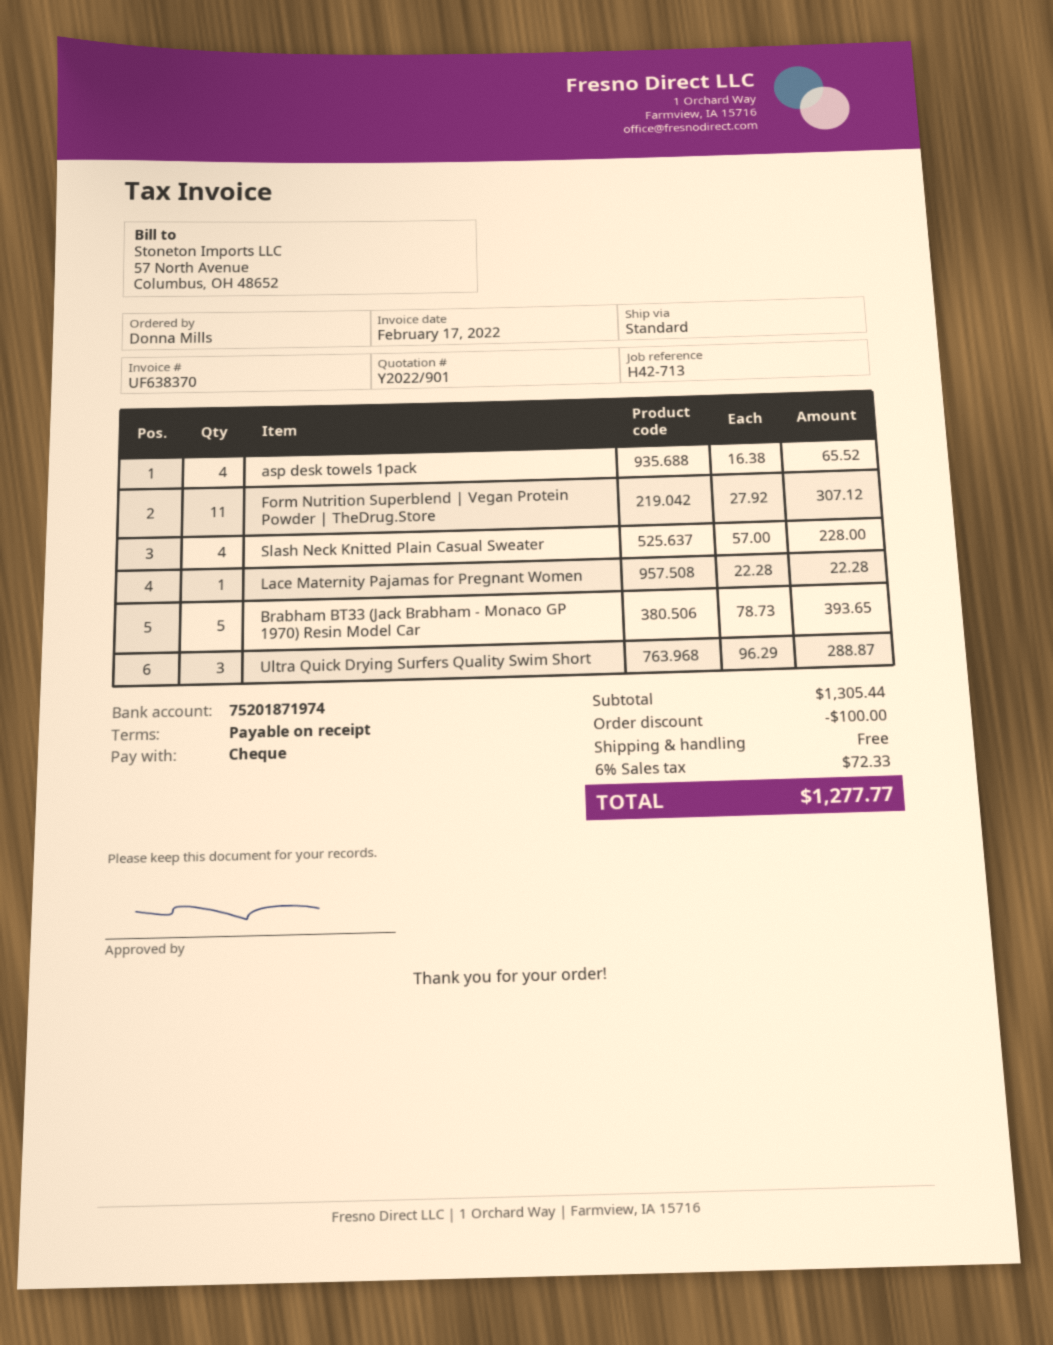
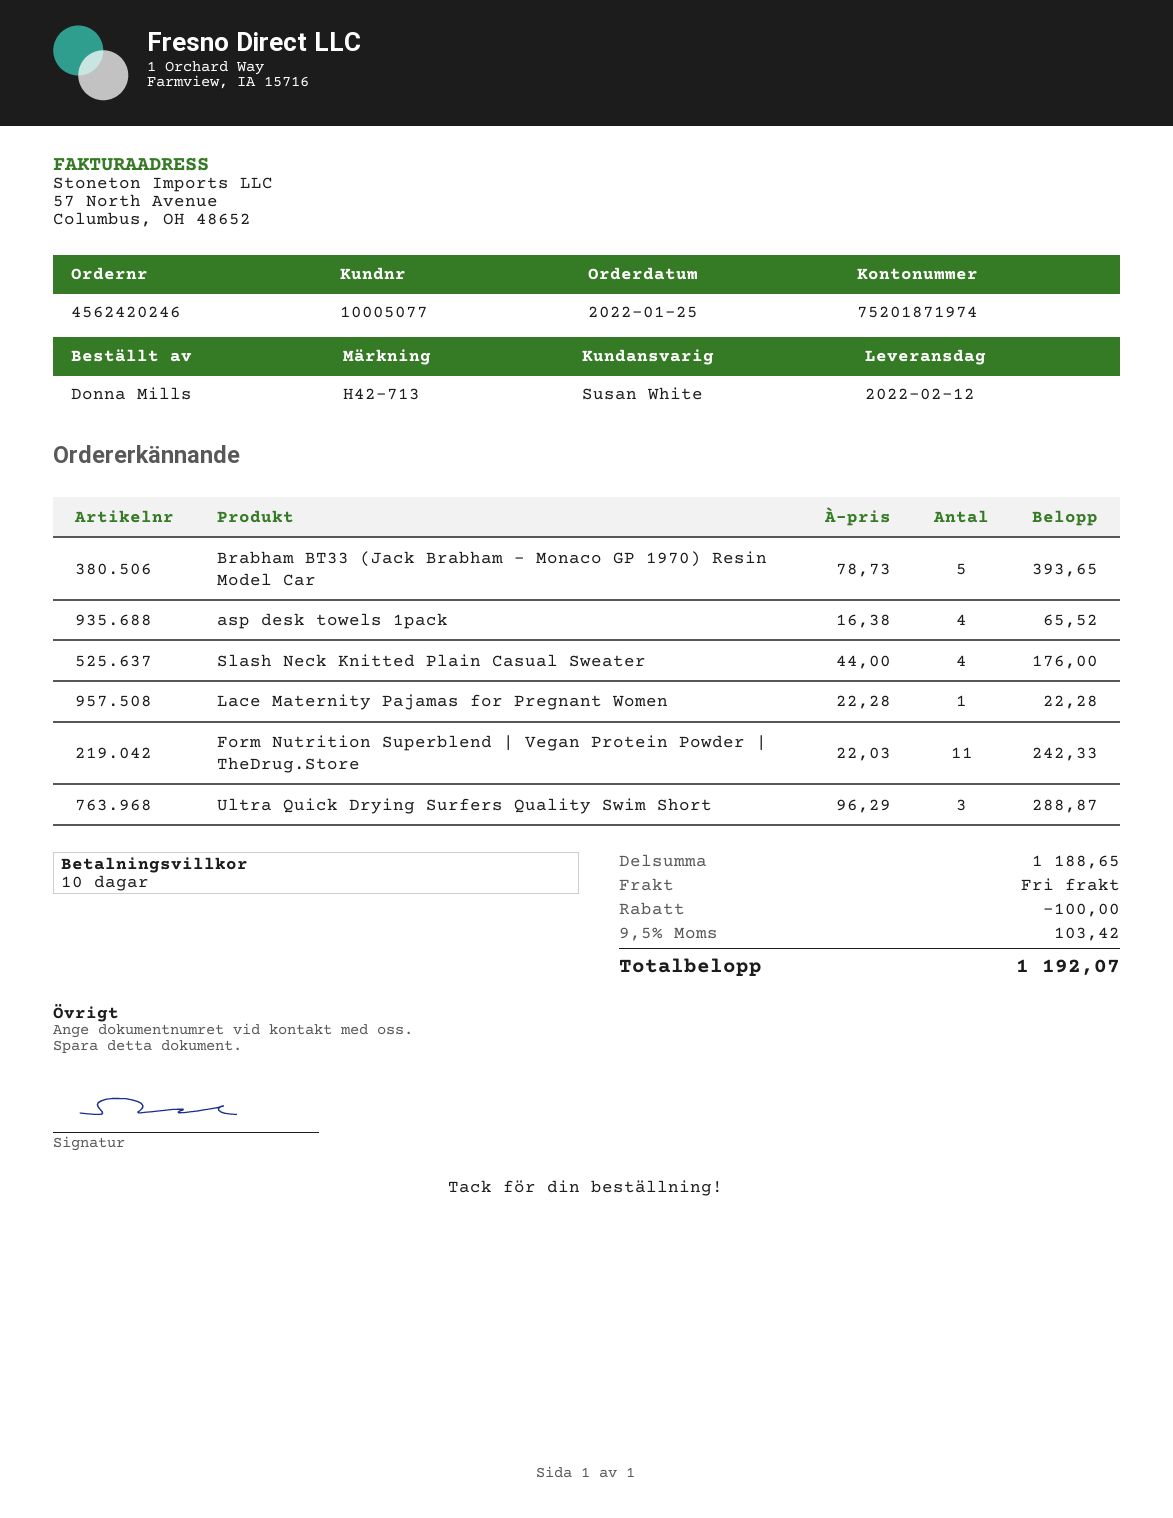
payment terms: on receipt -> 10 days
Form Nutrition Superblend | Vegan Protein Powder | TheDrug.Store: 11 x 27.92 = 307.12 -> 11 x 22.03 = 242.33
Slash Neck Knitted Plain Casual Sweater: 4 x 57.00 = 228.00 -> 4 x 44.00 = 176.00
subtotal: 1305.44 -> 1188.65
tax: 6% = 72.33 -> 9.5% = 103.42
total: 1277.77 -> 1192.07

